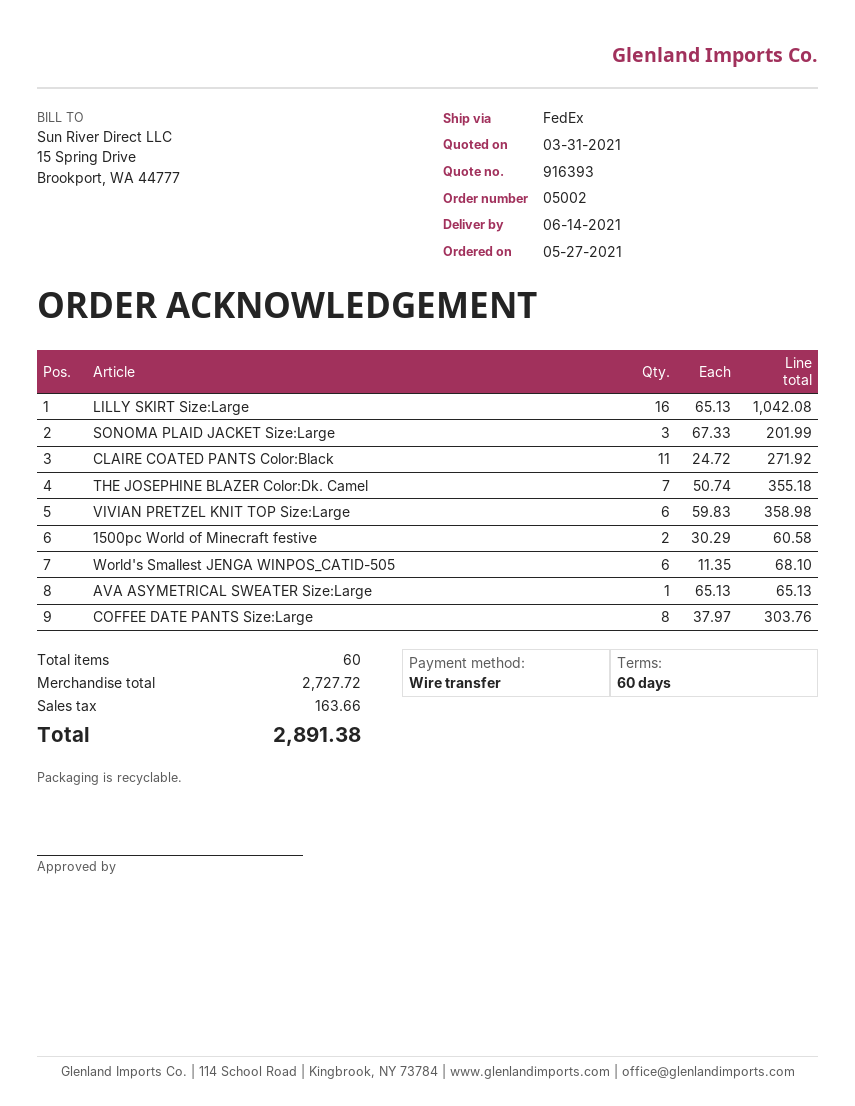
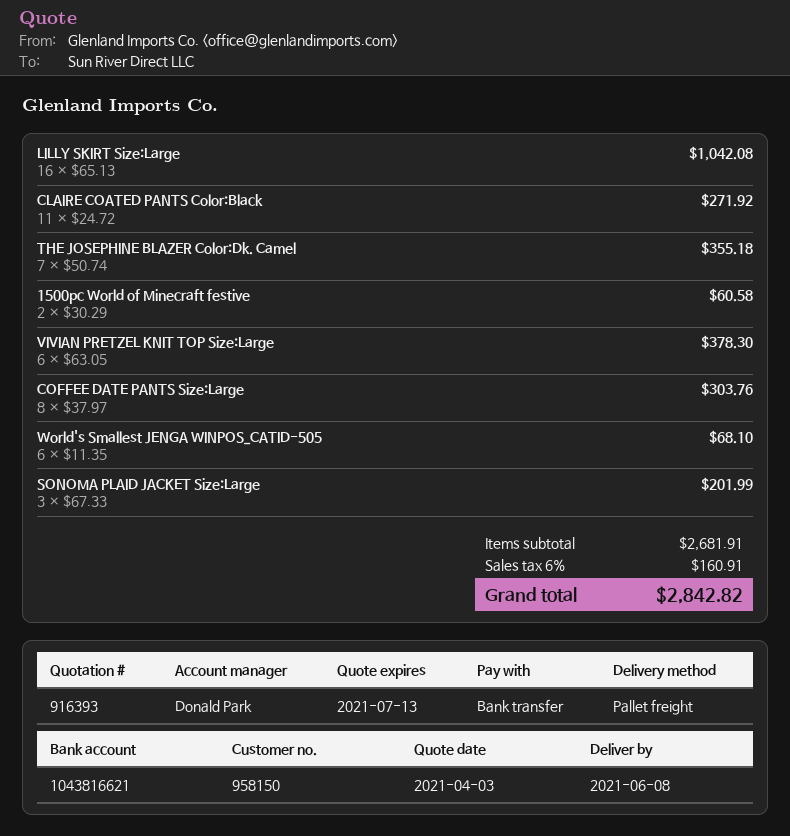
quote date: 2021-03-31 -> 2021-04-03
delivery date: 2021-06-14 -> 2021-06-08
shipping method: FedEx -> pallet freight
VIVIAN PRETZEL KNIT TOP Size:Large: 6 x 59.83 = 358.98 -> 6 x 63.05 = 378.30
AVA ASYMETRICAL SWEATER Size:Large: 1 x 65.13 = 65.13 -> none
subtotal: 2727.72 -> 2681.91
tax: 163.66 -> 160.91
total: 2891.38 -> 2842.82

